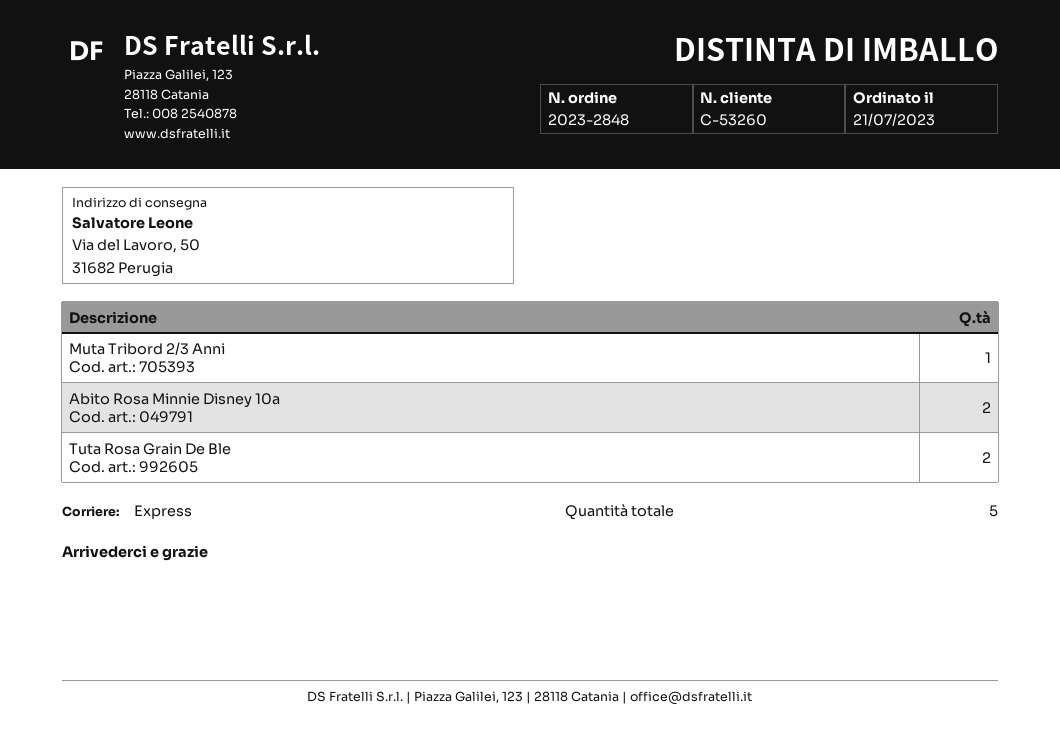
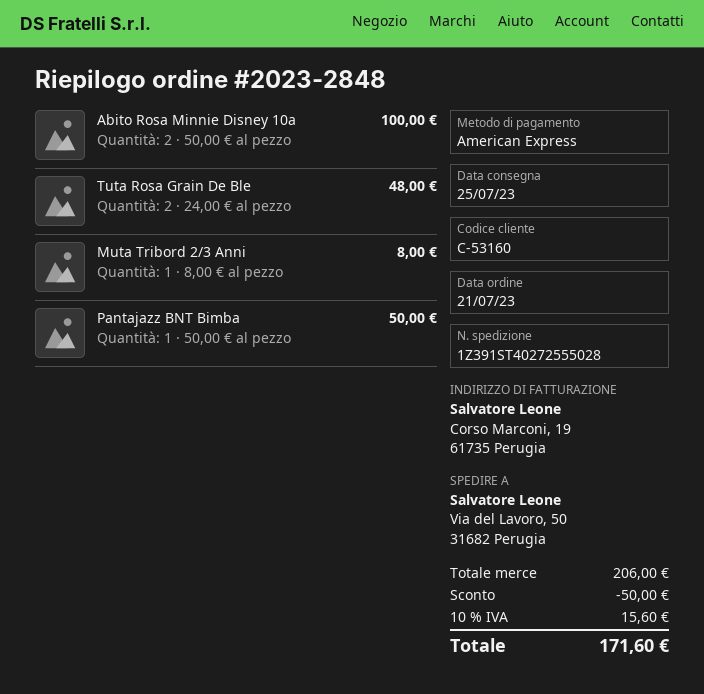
customer number: C-53260 -> C-53160
Pantajazz BNT Bimba: none -> 1

